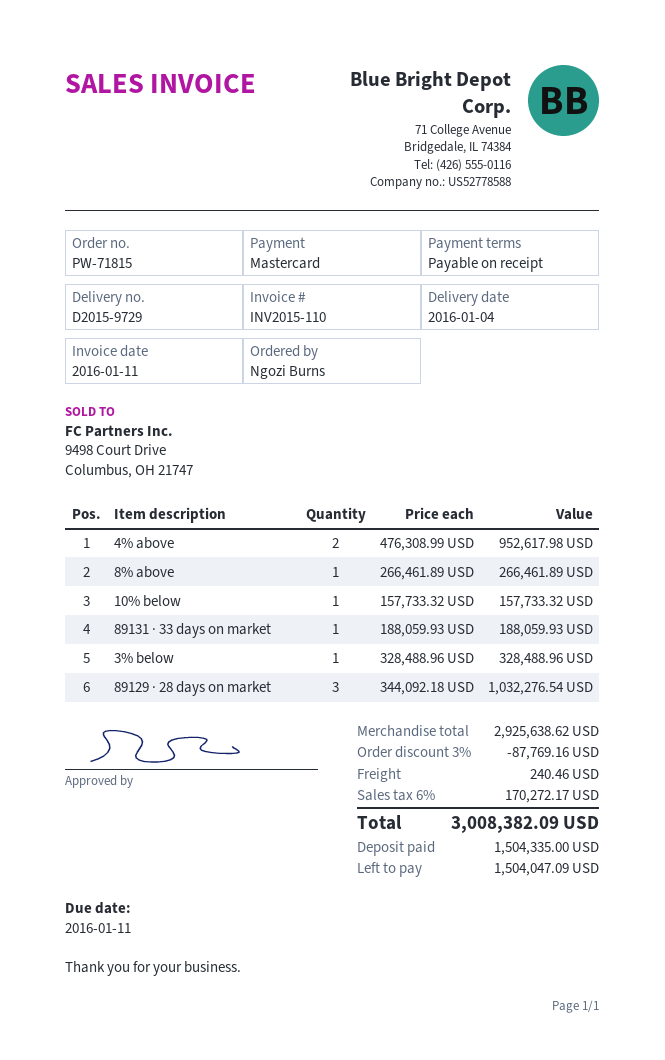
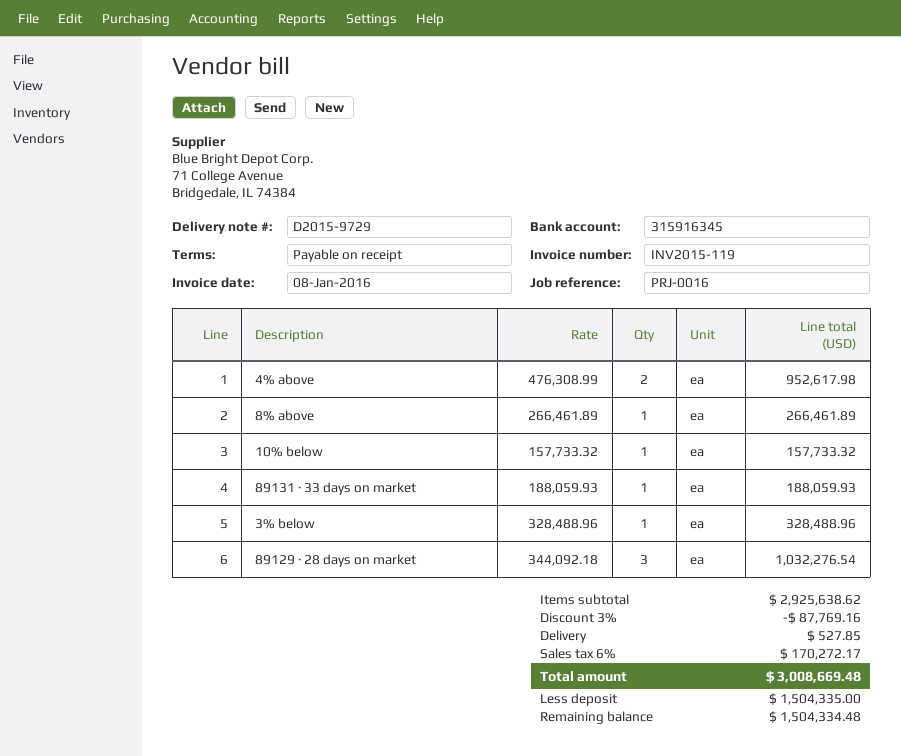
invoice number: INV2015-110 -> INV2015-119
invoice date: 2016-01-11 -> 2016-01-08
shipping: 240.46 -> 527.85
total: 3008382.09 -> 3008669.48
balance: 1504047.09 -> 1504334.48

